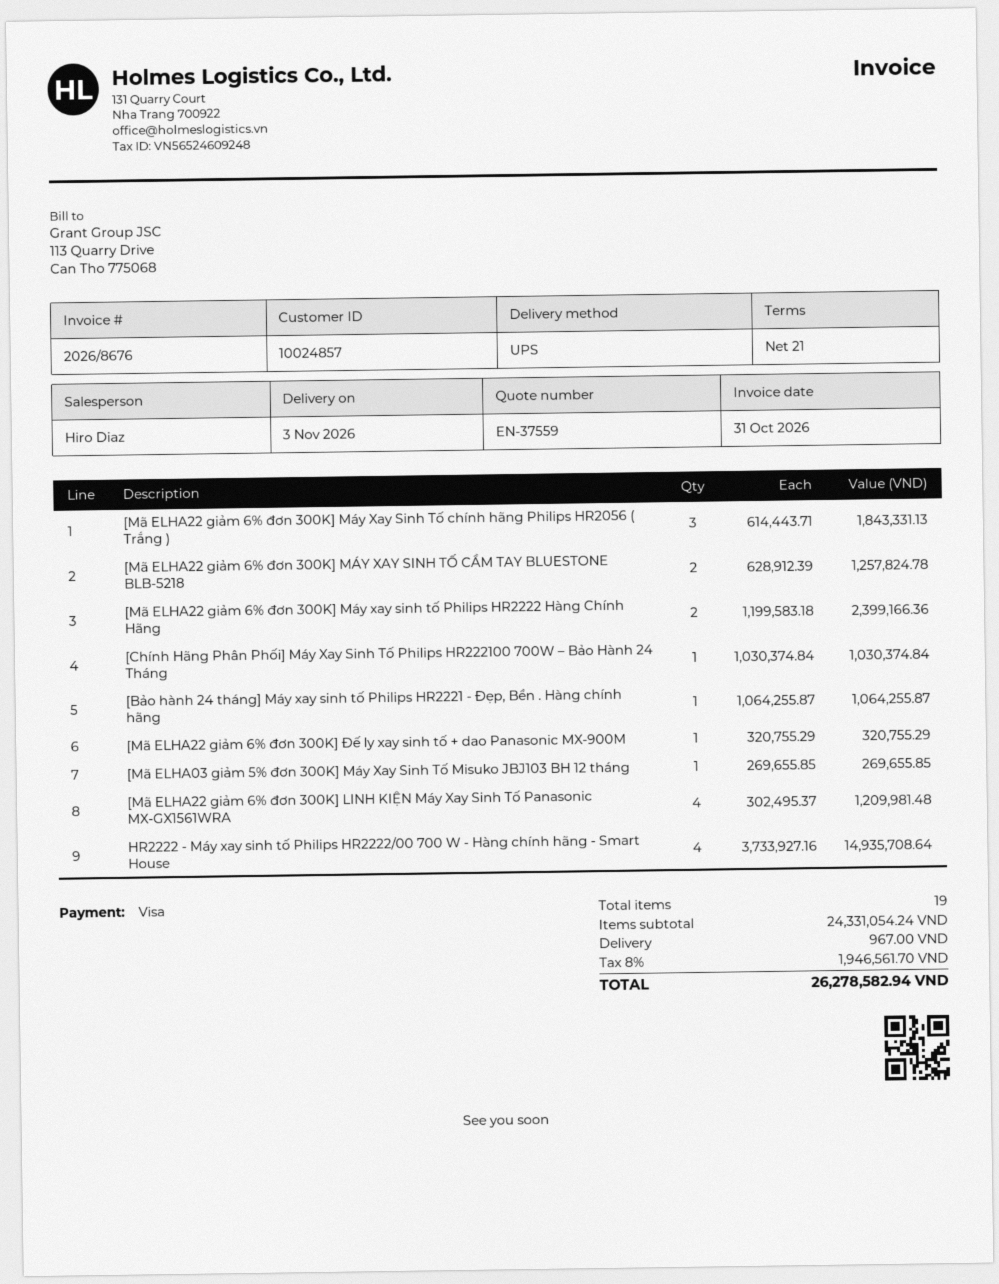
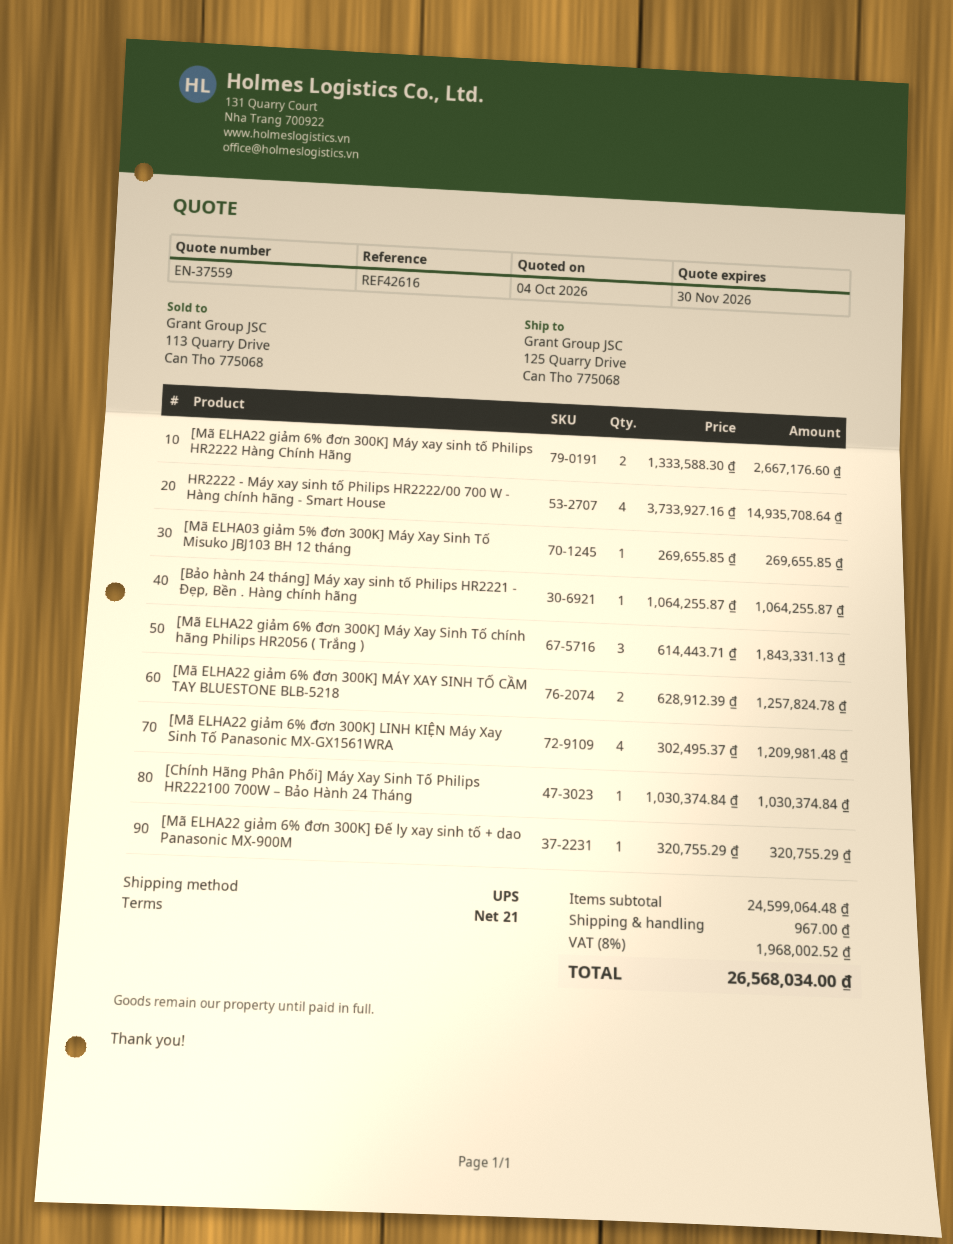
[Mã ELHA22 giảm 6% đơn 300K] Máy xay sinh tố Philips HR2222 Hàng Chính Hãng: 2 x 1199583.18 = 2399166.36 -> 2 x 1333588.30 = 2667176.60
subtotal: 24331054.24 -> 24599064.48
tax: 8% = 1946561.70 -> 8% = 1968002.52
total: 26278582.94 -> 26568034.00

